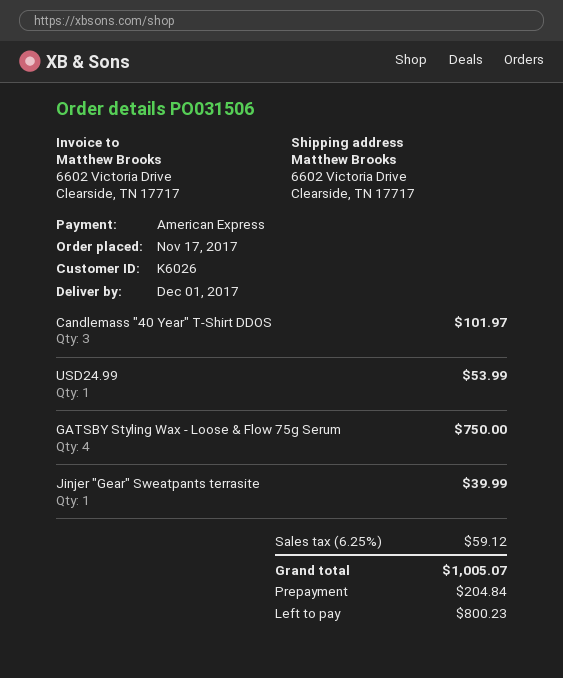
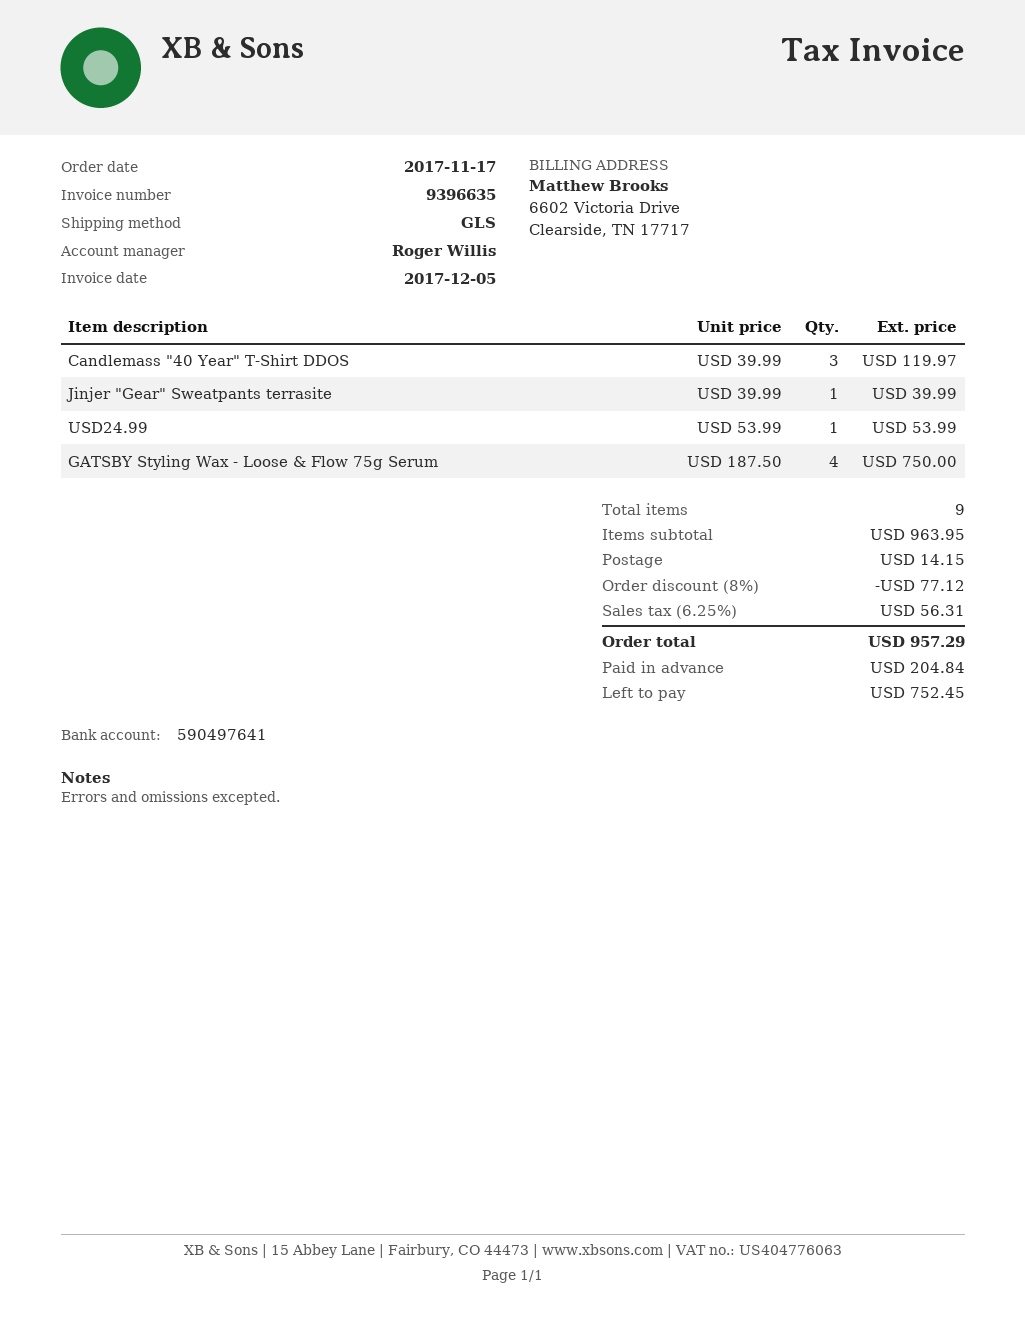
Candlemass "40 Year" T-Shirt DDOS: 3 for 101.97 -> 3 for 119.97
discount: none -> 8% = 77.12
shipping: none -> 14.15
tax: 6.25% = 59.12 -> 6.25% = 56.31
total: 1005.07 -> 957.29
balance: 800.23 -> 752.45

